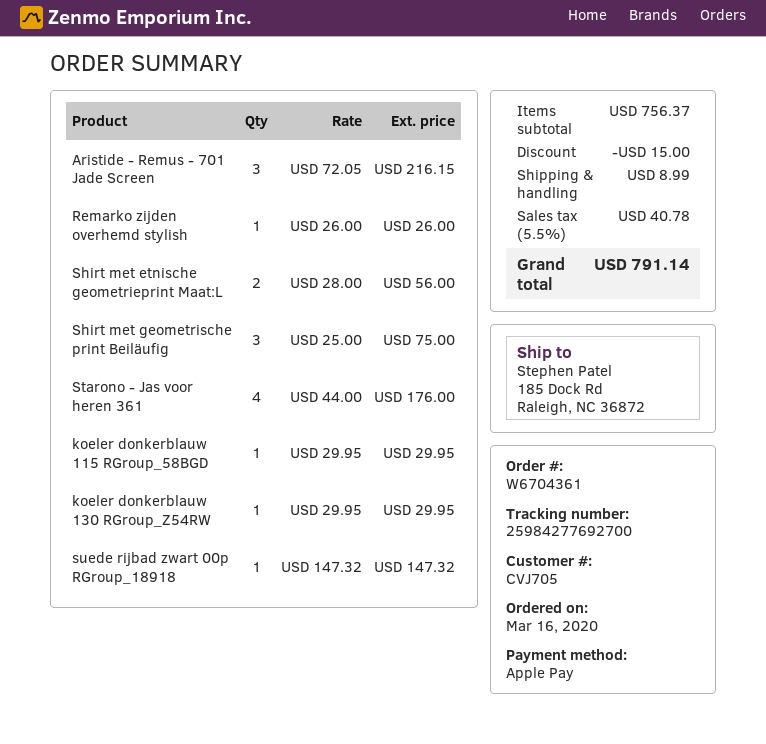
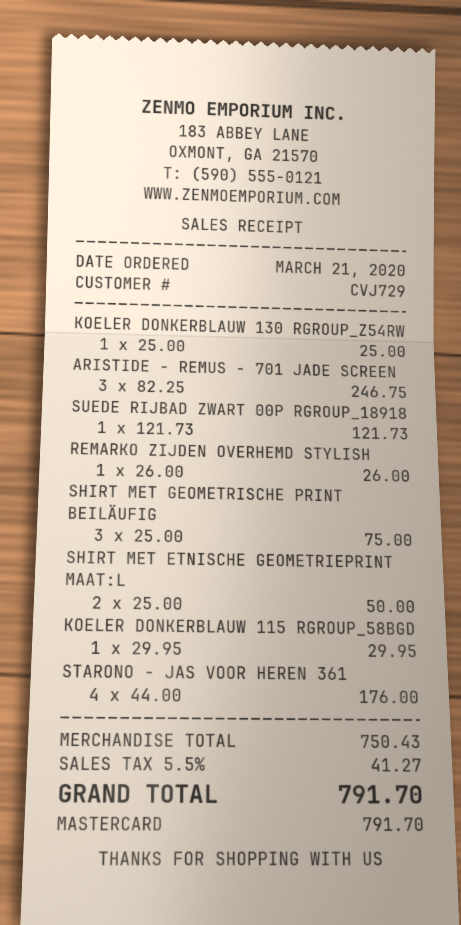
order date: 2020-03-16 -> 2020-03-21
customer number: CVJ705 -> CVJ729
payment method: Apple Pay -> Mastercard
Aristide - Remus - 701 Jade Screen: 3 x 72.05 = 216.15 -> 3 x 82.25 = 246.75
Shirt met etnische geometrieprint Maat:L: 2 x 28.00 = 56.00 -> 2 x 25.00 = 50.00
koeler donkerblauw 130 RGroup_Z54RW: 1 x 29.95 = 29.95 -> 1 x 25.00 = 25.00
suede rijbad zwart 00p RGroup_18918: 1 x 147.32 = 147.32 -> 1 x 121.73 = 121.73
subtotal: 756.37 -> 750.43
discount: 15.00 -> none
shipping: 8.99 -> none
tax: 5.5% = 40.78 -> 5.5% = 41.27
total: 791.14 -> 791.70

